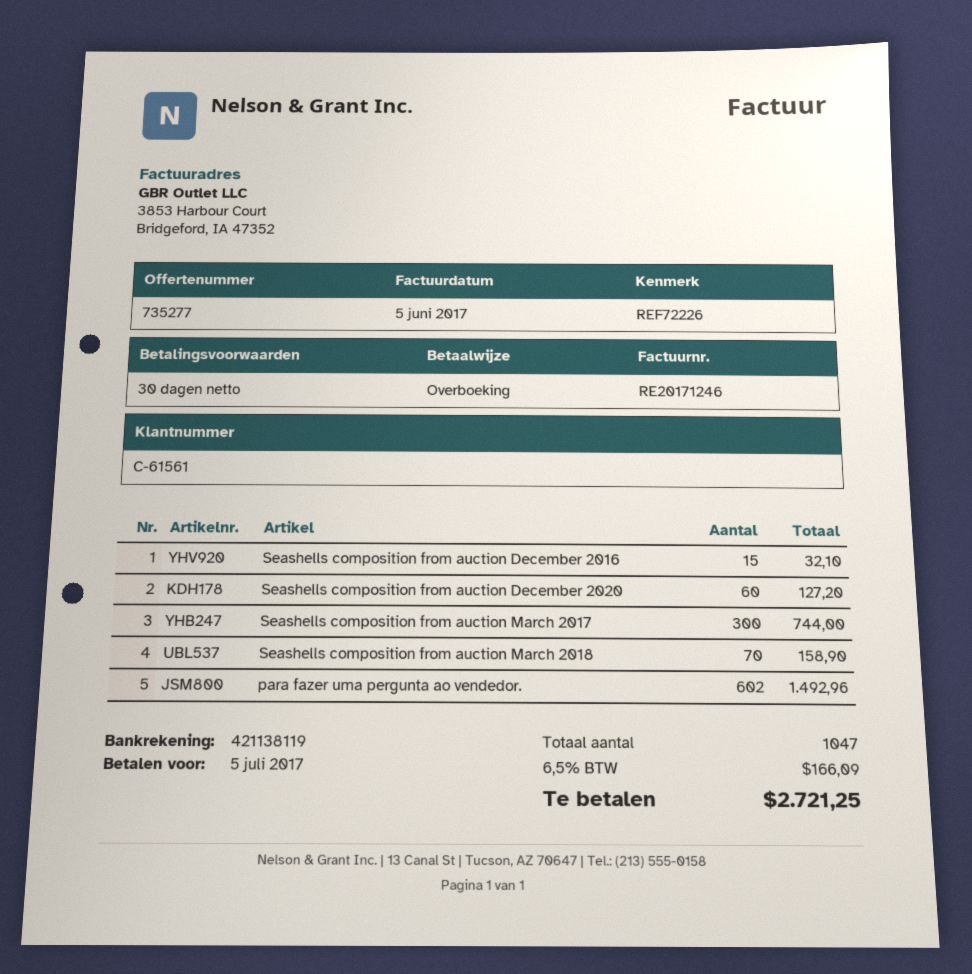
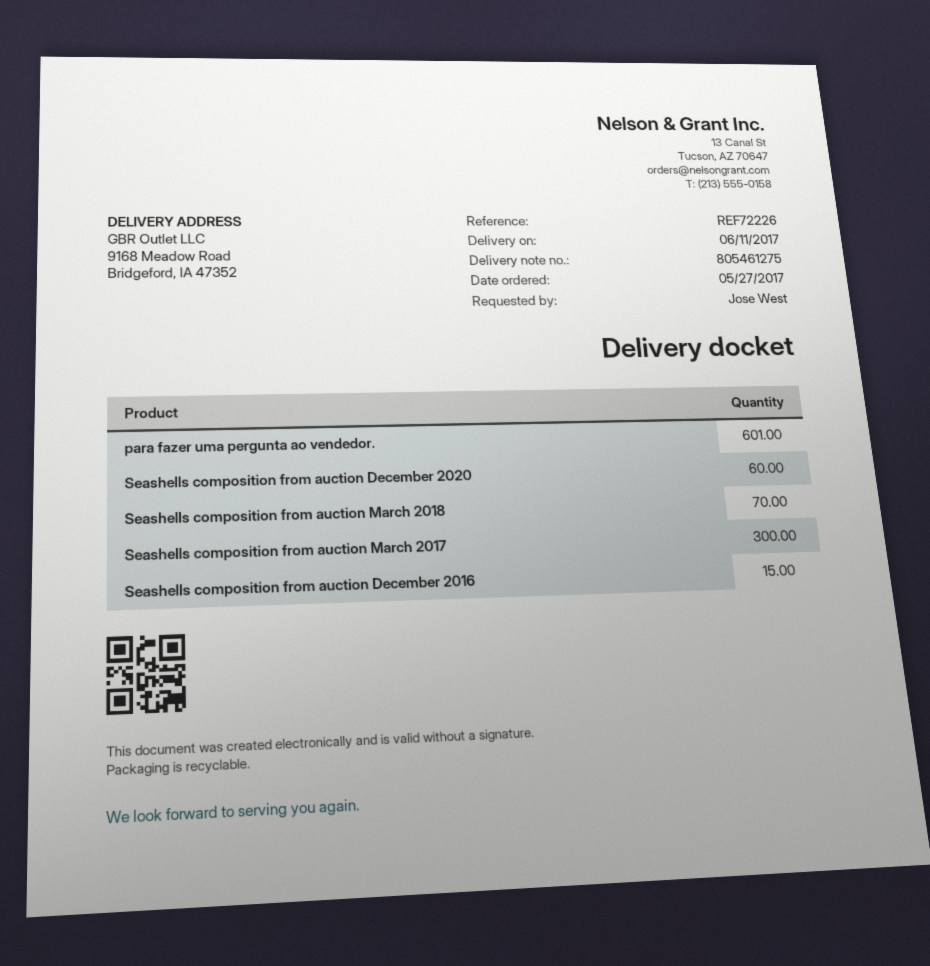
para fazer uma pergunta ao vendedor.: 602 -> 601

